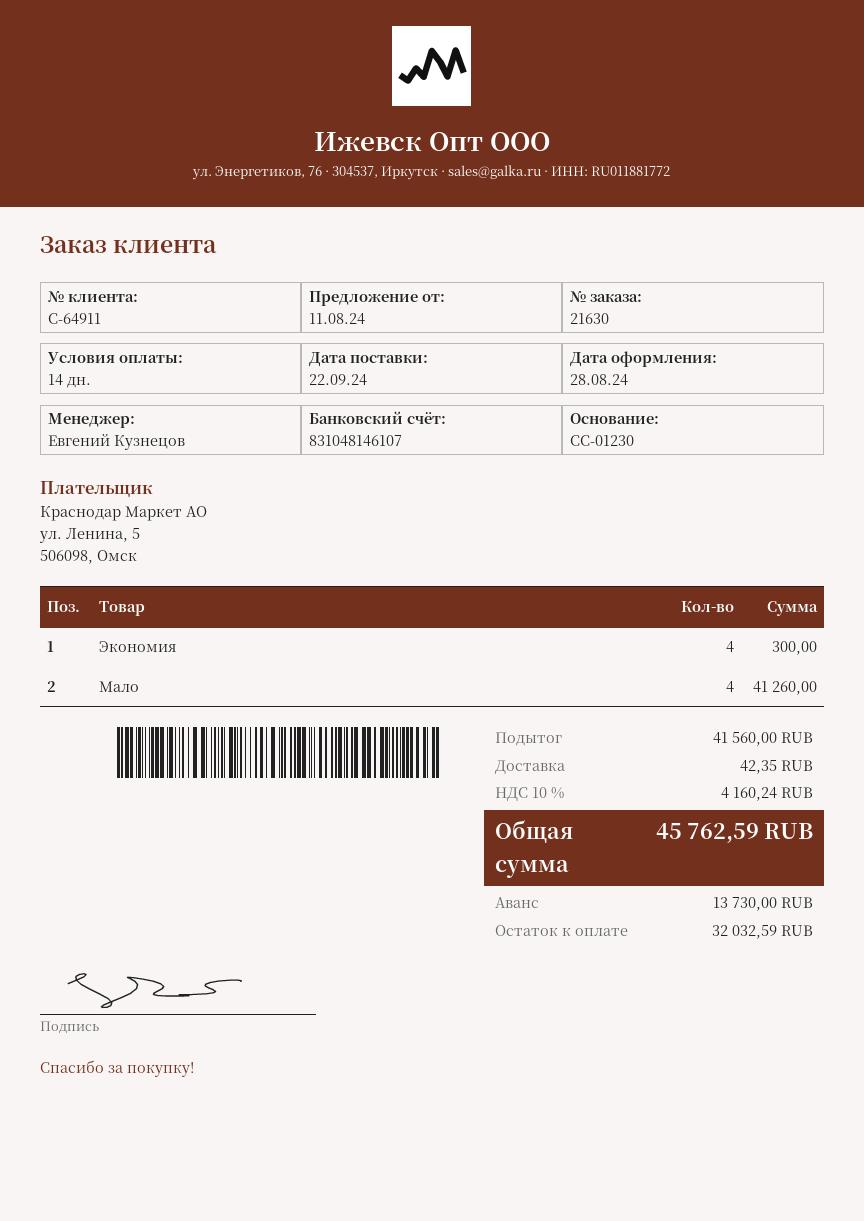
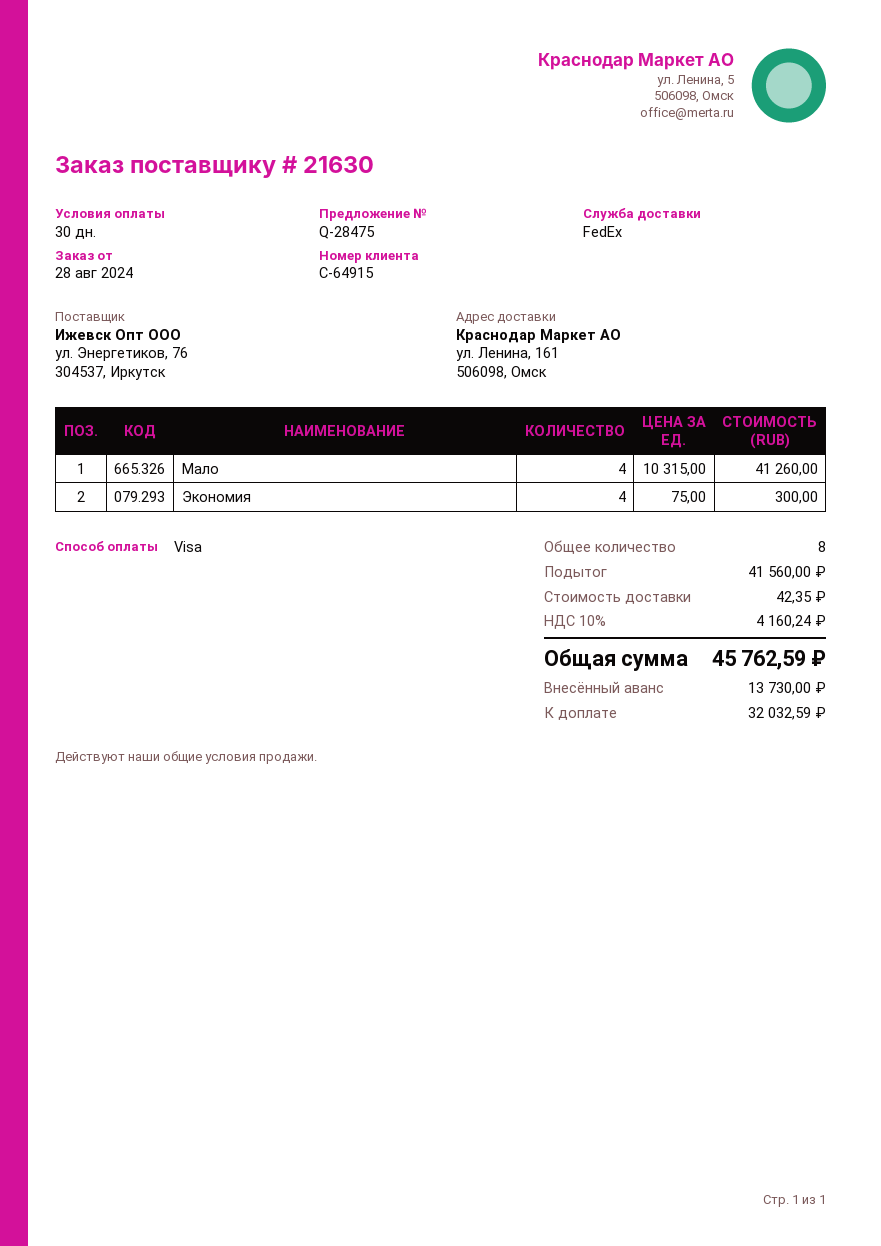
payment terms: 14 days -> 30 days
customer number: C-64911 -> C-64915

